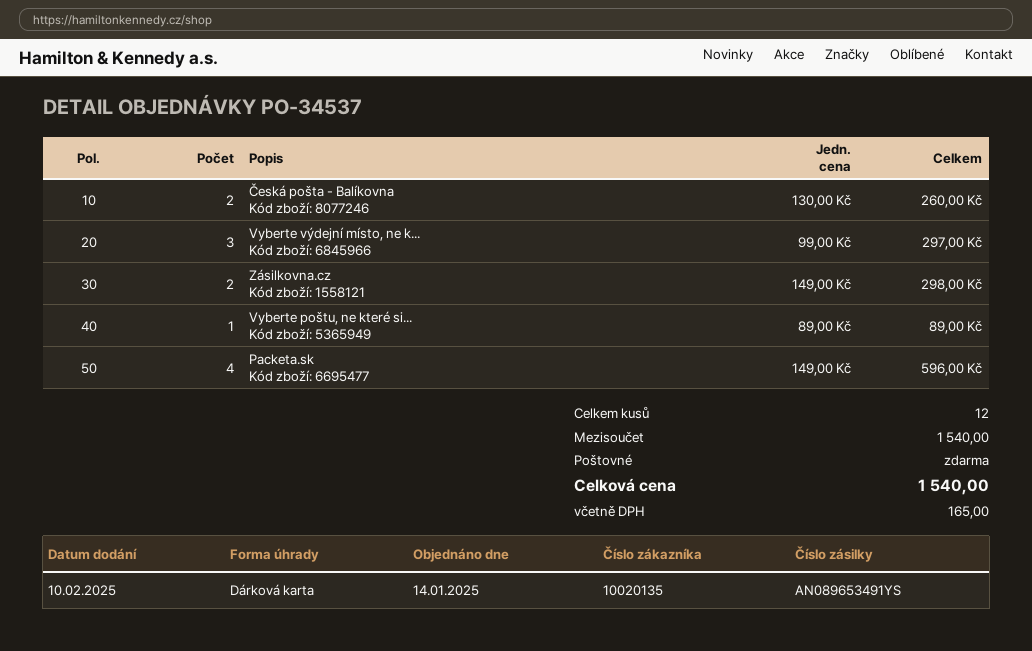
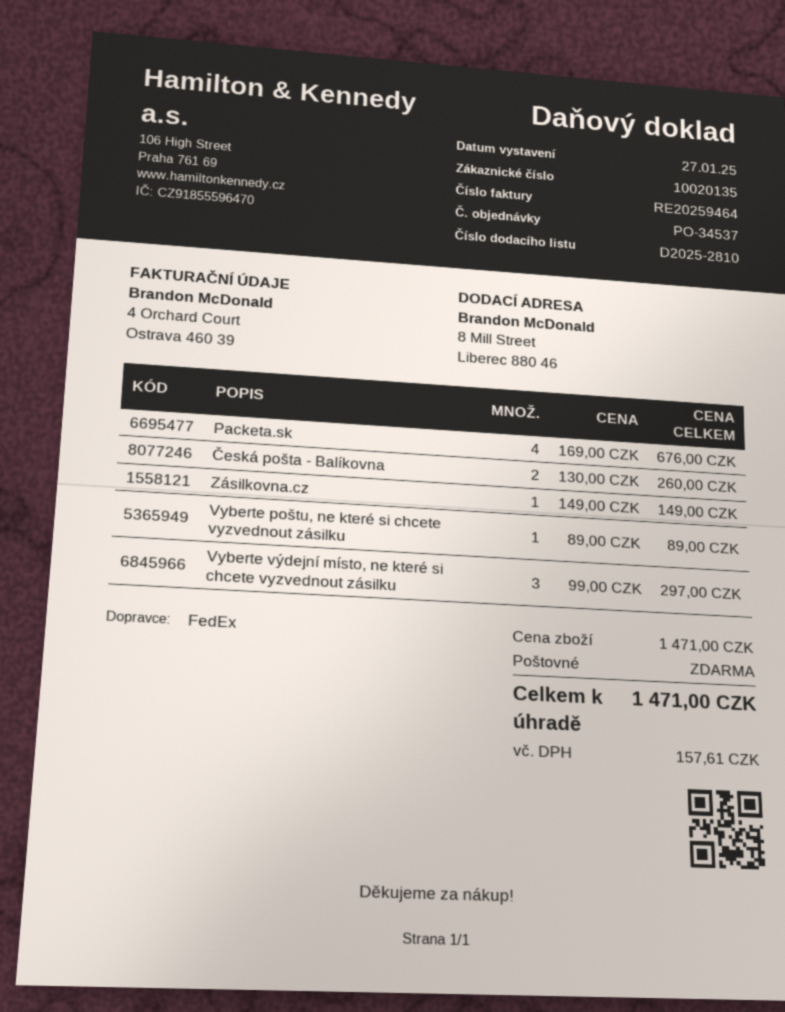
Zásilkovna.cz: 2 x 149.00 = 298.00 -> 1 x 149.00 = 149.00
Packeta.sk: 4 x 149.00 = 596.00 -> 4 x 169.00 = 676.00
subtotal: 1540.00 -> 1471.00
tax: 165.00 -> 157.61
total: 1540.00 -> 1471.00

